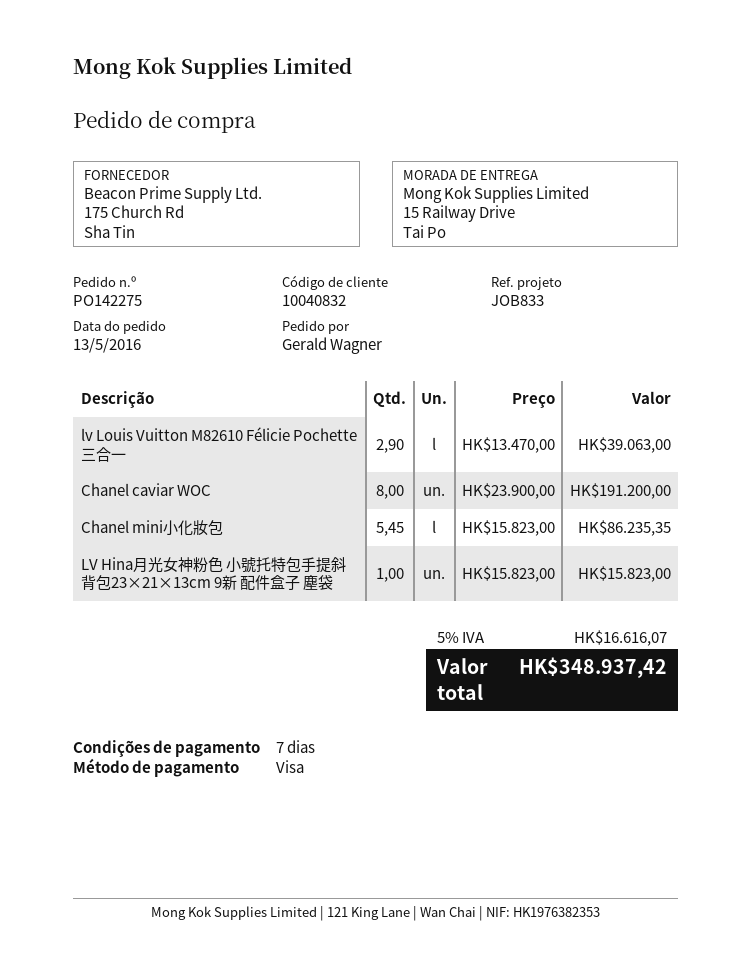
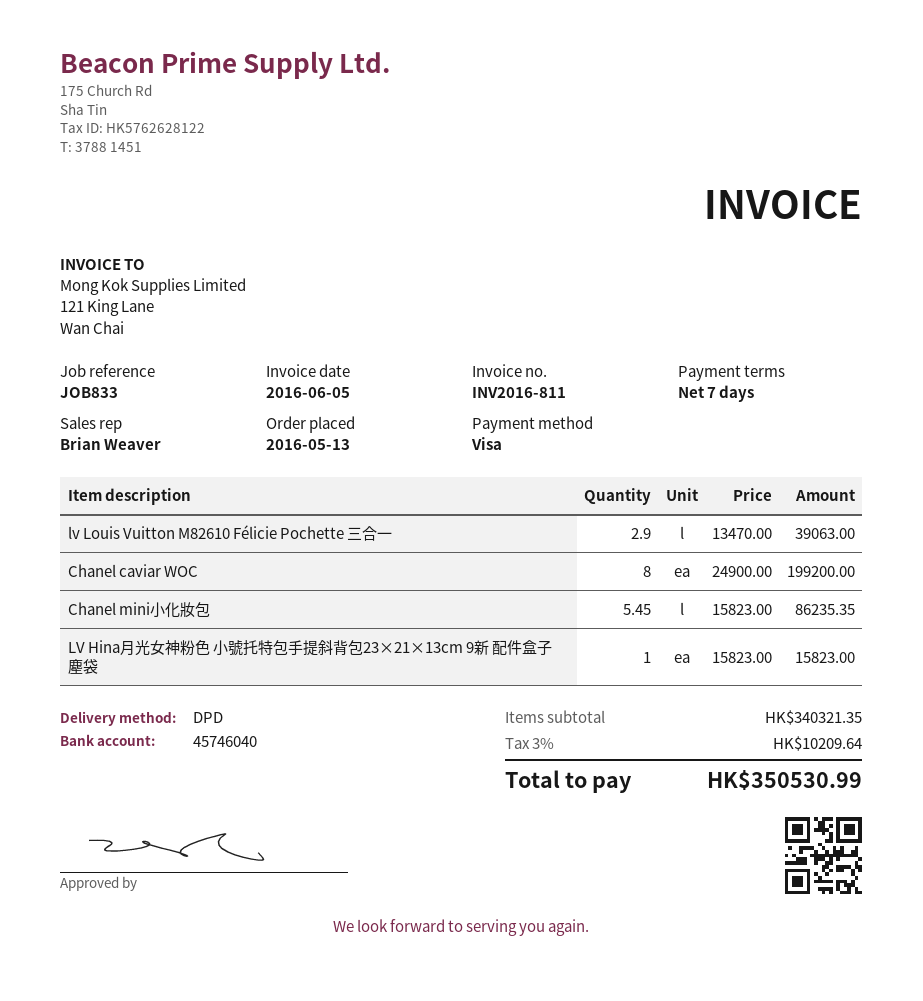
Chanel caviar WOC: 8 x 23900.00 = 191200.00 -> 8 x 24900.00 = 199200.00
tax: 5% = 16616.07 -> 3% = 10209.64
total: 348937.42 -> 350530.99

